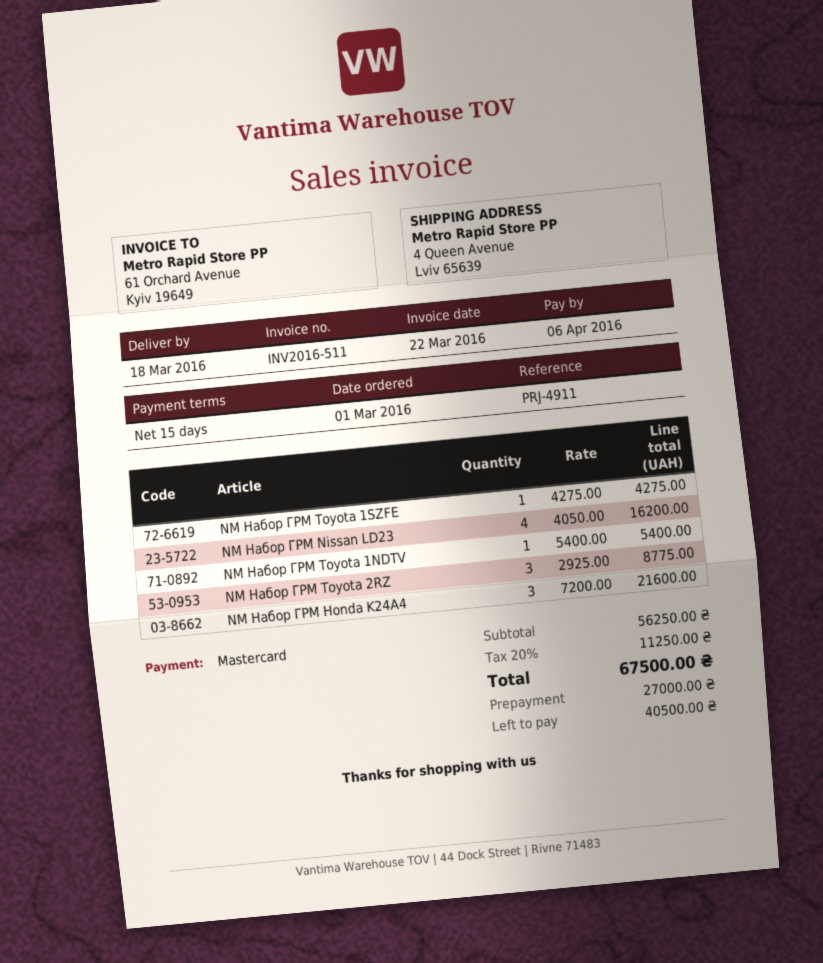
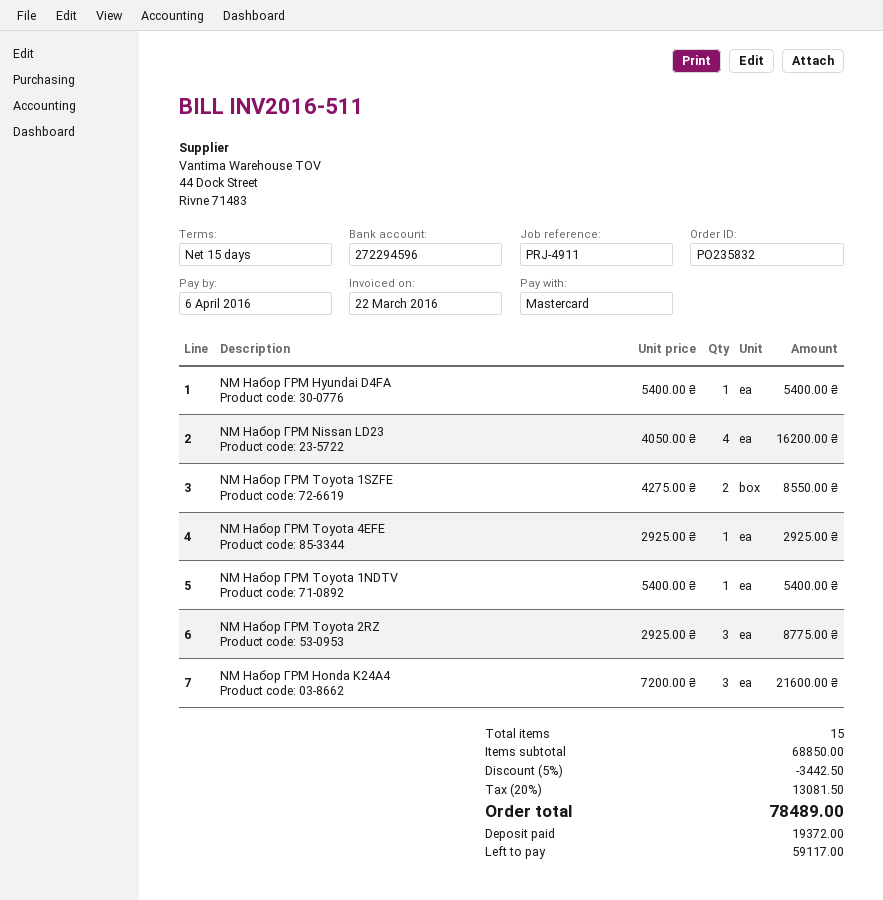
NM Набор ГРМ Toyota 1SZFE: 1 x 4275.00 = 4275.00 -> 2 x 4275.00 = 8550.00
NM Набор ГРМ Hyundai D4FA: none -> 1 x 5400.00 = 5400.00
NM Набор ГРМ Toyota 4EFE: none -> 1 x 2925.00 = 2925.00
subtotal: 56250.00 -> 68850.00
discount: none -> 5% = 3442.50
tax: 20% = 11250.00 -> 20% = 13081.50
total: 67500.00 -> 78489.00
deposit: 27000.00 -> 19372.00
balance: 40500.00 -> 59117.00

